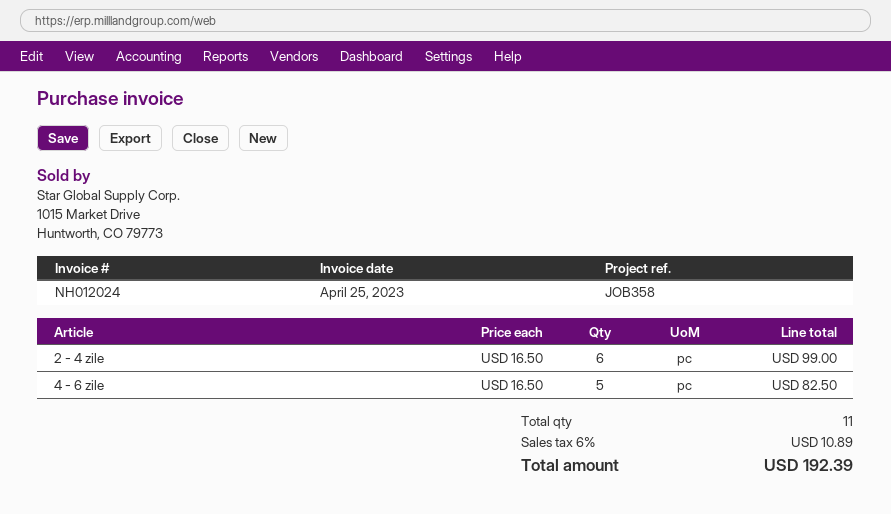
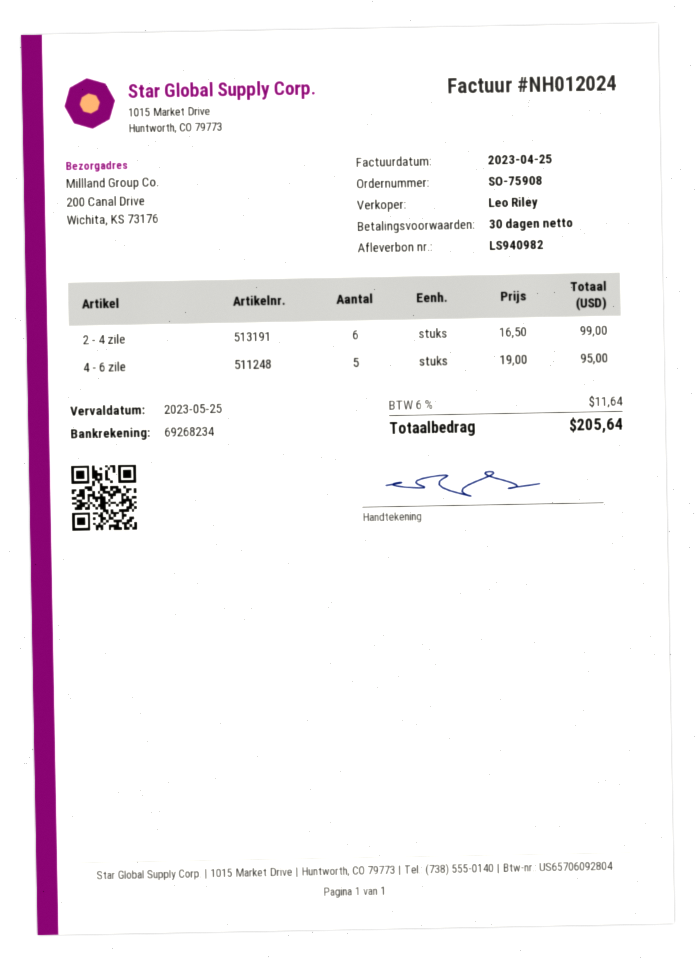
4 - 6 zile: 5 x 16.50 = 82.50 -> 5 x 19.00 = 95.00
tax: 6% = 10.89 -> 6% = 11.64
total: 192.39 -> 205.64

